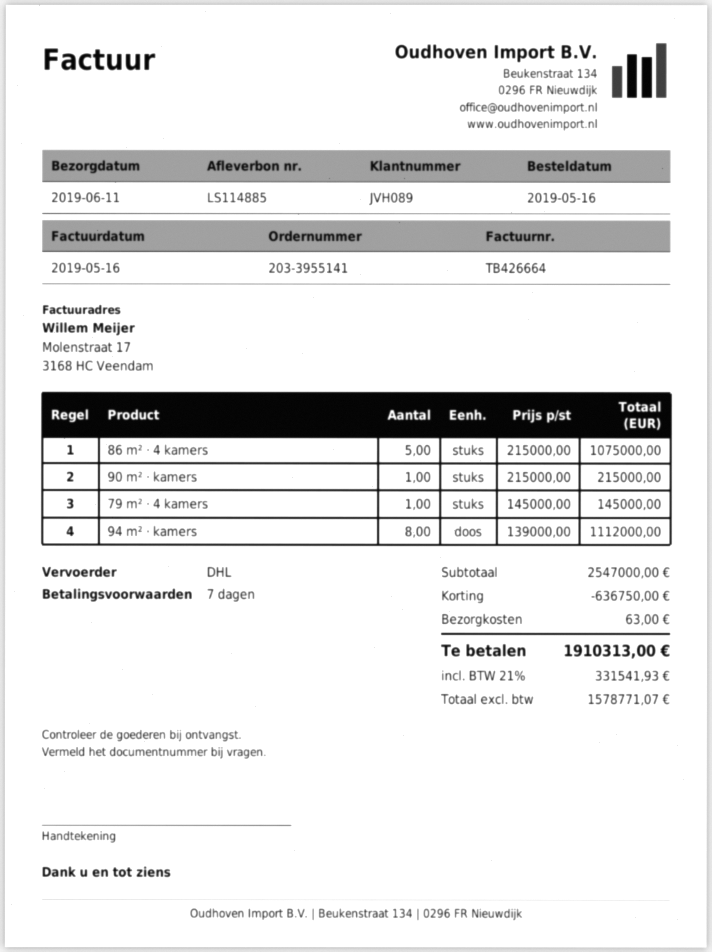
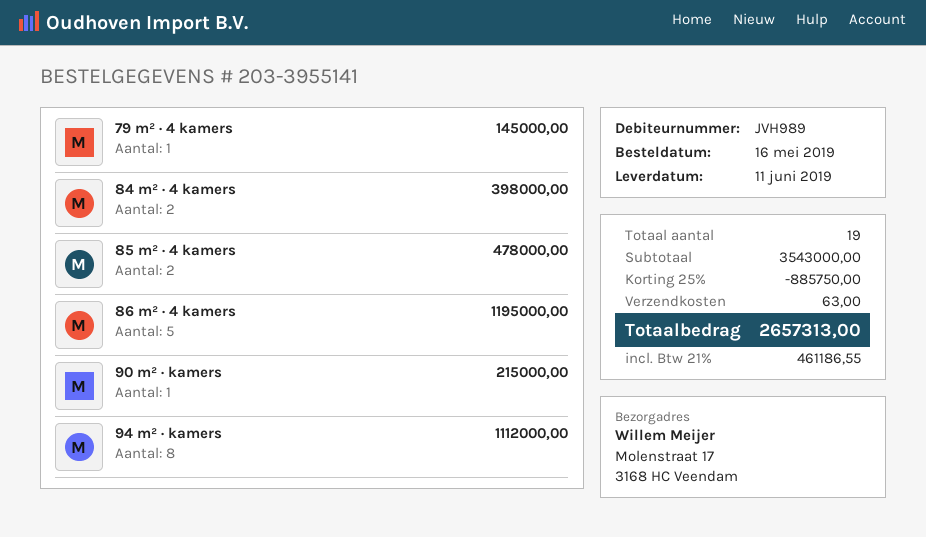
customer number: JVH089 -> JVH989
86 m² · 4 kamers: 5 for 1075000.00 -> 5 for 1195000.00
84 m² · 4 kamers: none -> 2 for 398000.00
85 m² · 4 kamers: none -> 2 for 478000.00
subtotal: 2547000.00 -> 3543000.00
discount: 636750.00 -> 885750.00
tax: 21% = 331541.93 -> 21% = 461186.55
total: 1910313.00 -> 2657313.00

